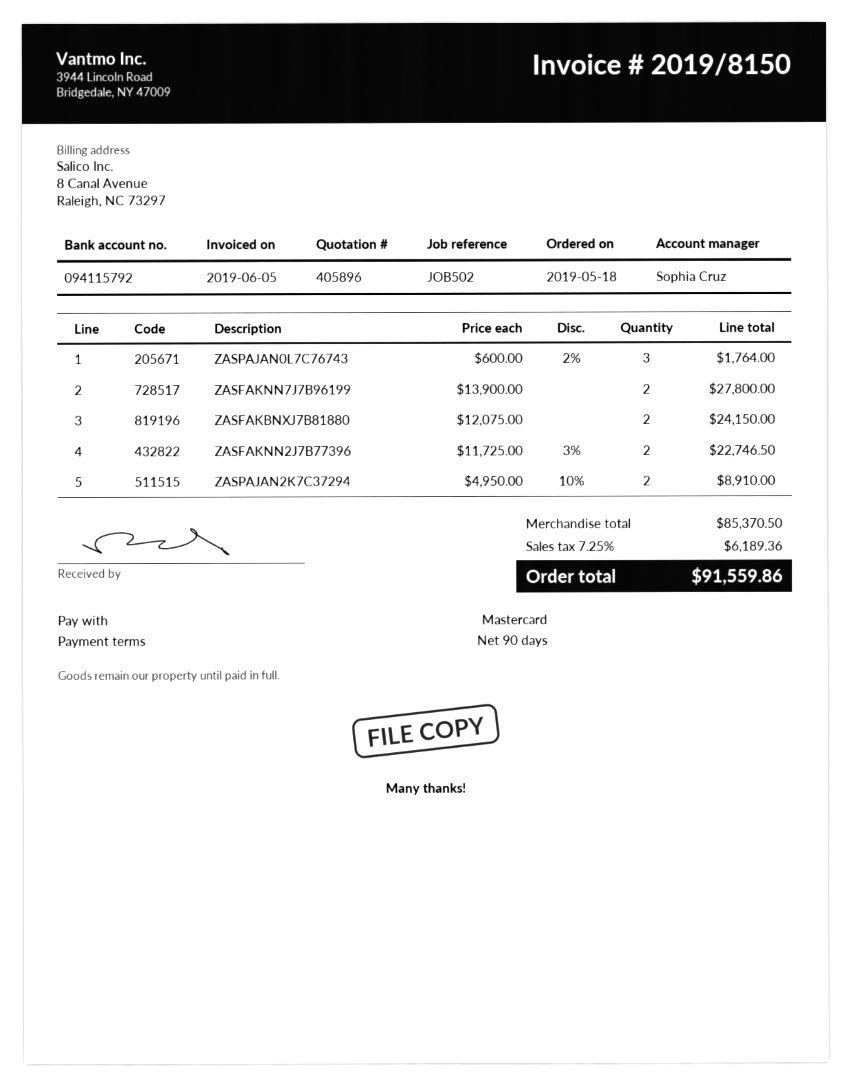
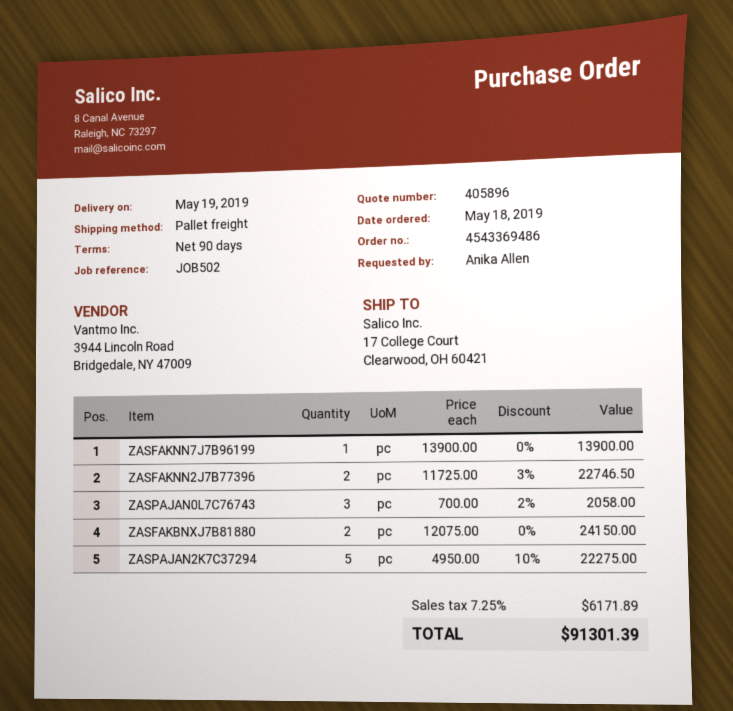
ZASPAJAN0L7C76743: 3 x 600.00 - 2% = 1764.00 -> 3 x 700.00 - 2% = 2058.00
ZASFAKNN7J7B96199: 2 x 13900.00 = 27800.00 -> 1 x 13900.00 = 13900.00
ZASPAJAN2K7C37294: 2 x 4950.00 - 10% = 8910.00 -> 5 x 4950.00 - 10% = 22275.00
tax: 7.25% = 6189.36 -> 7.25% = 6171.89
total: 91559.86 -> 91301.39

